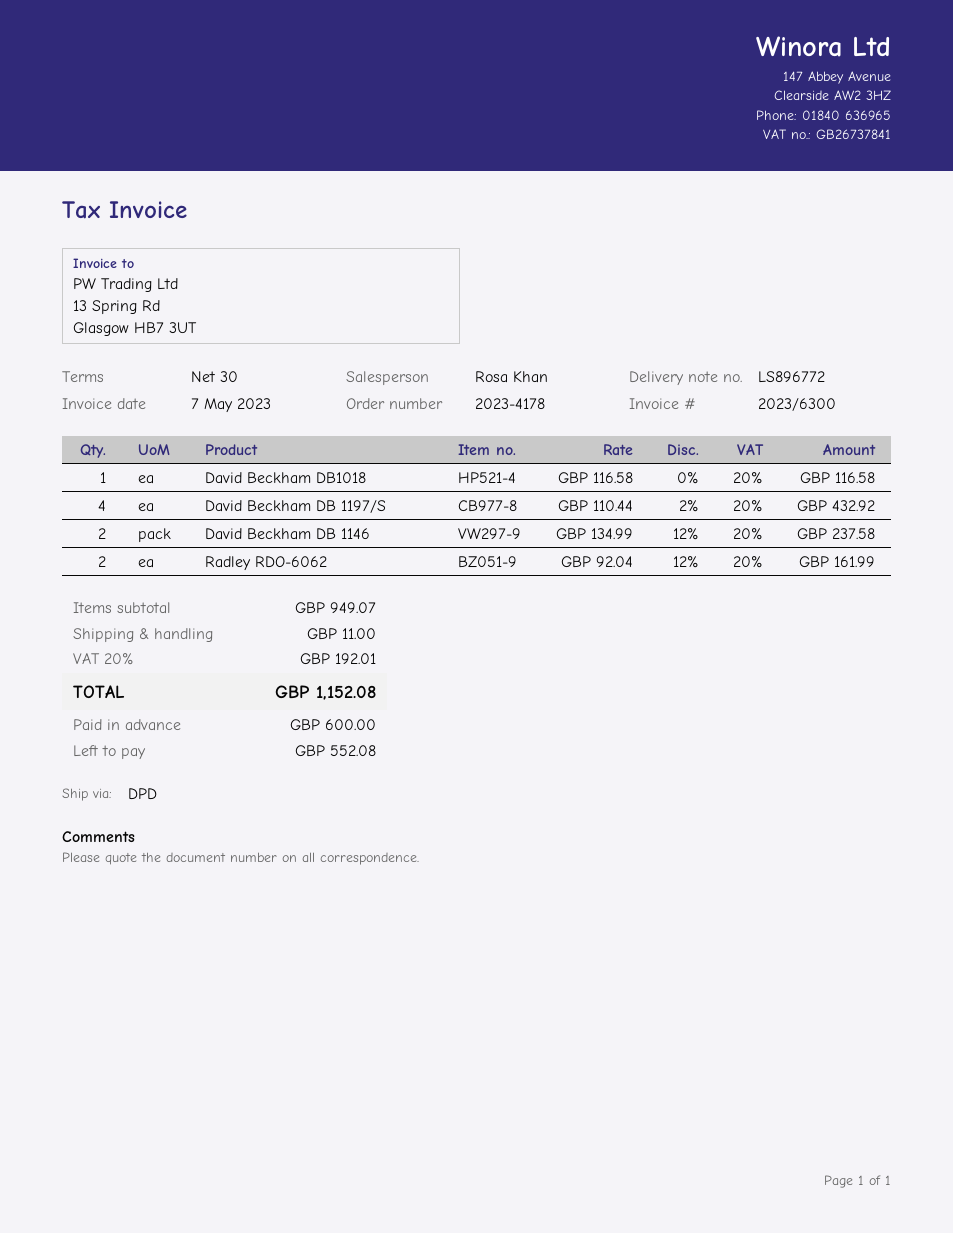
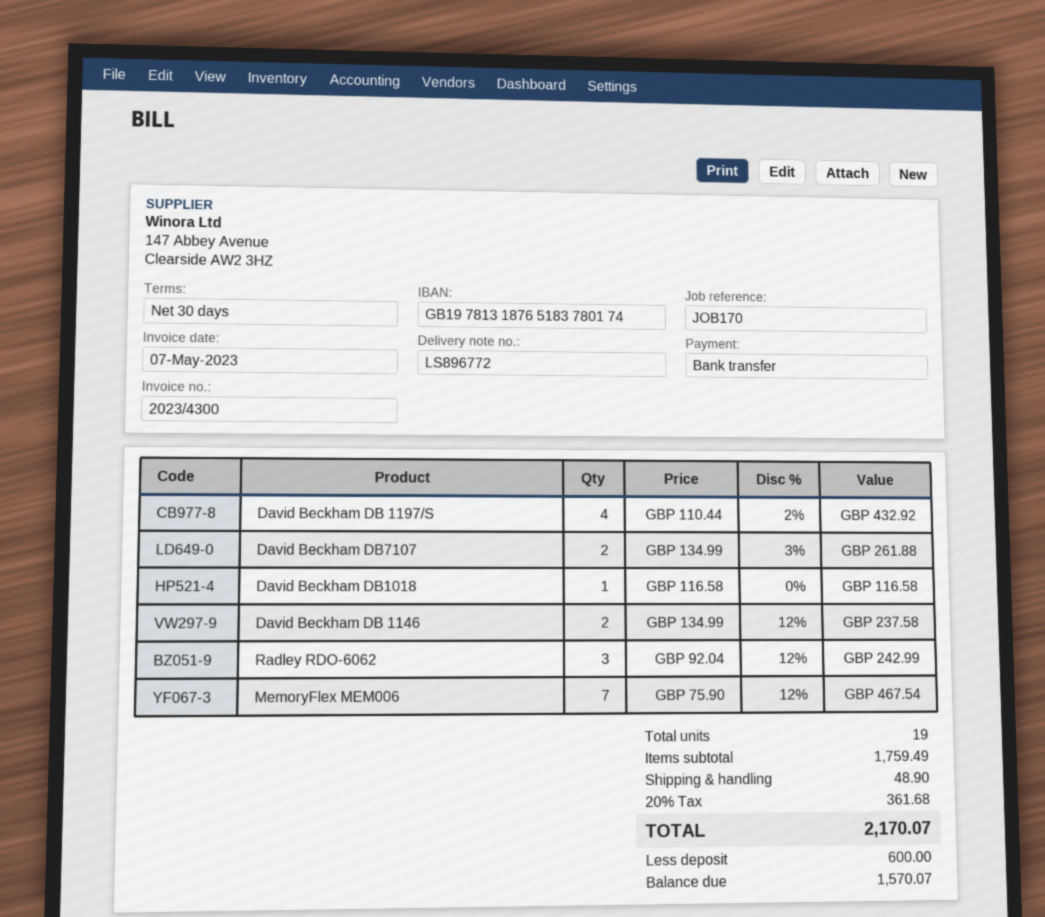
invoice number: 2023/6300 -> 2023/4300
Radley RDO-6062: 2 x 92.04 - 12% = 161.99 -> 3 x 92.04 - 12% = 242.99
David Beckham DB7107: none -> 2 x 134.99 - 3% = 261.88
MemoryFlex MEM006: none -> 7 x 75.90 - 12% = 467.54
subtotal: 949.07 -> 1759.49
shipping: 11.00 -> 48.90
tax: 20% = 192.01 -> 20% = 361.68
total: 1152.08 -> 2170.07
balance: 552.08 -> 1570.07

